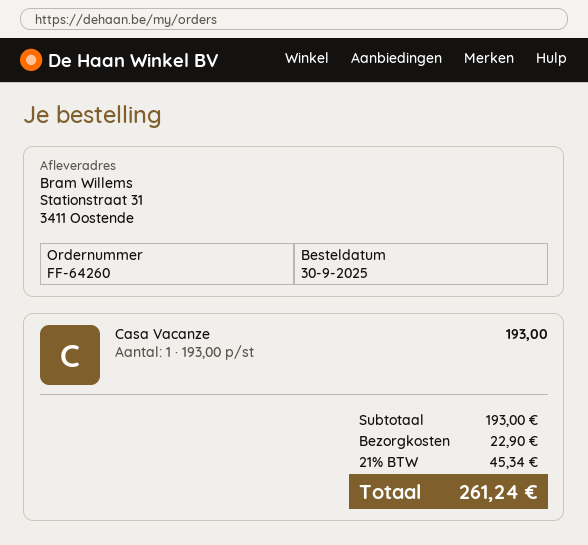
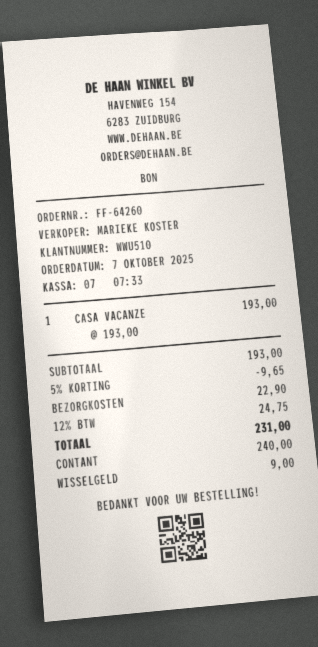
order date: 2025-09-30 -> 2025-10-07
discount: none -> 5% = 9.65
tax: 21% = 45.34 -> 12% = 24.75
total: 261.24 -> 231.00

